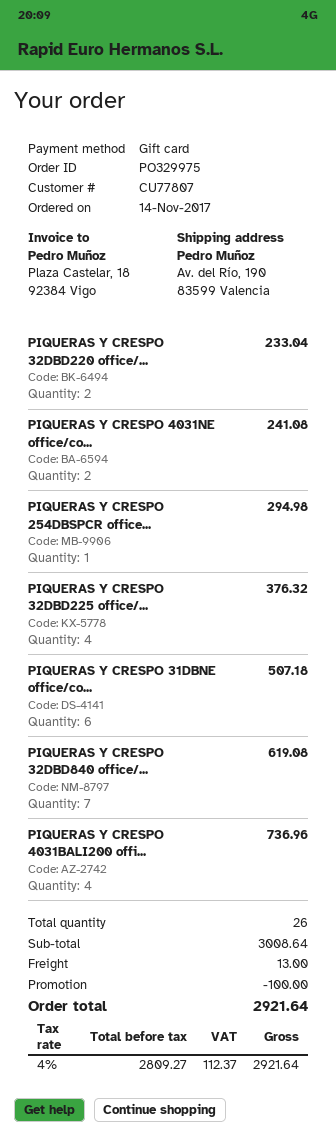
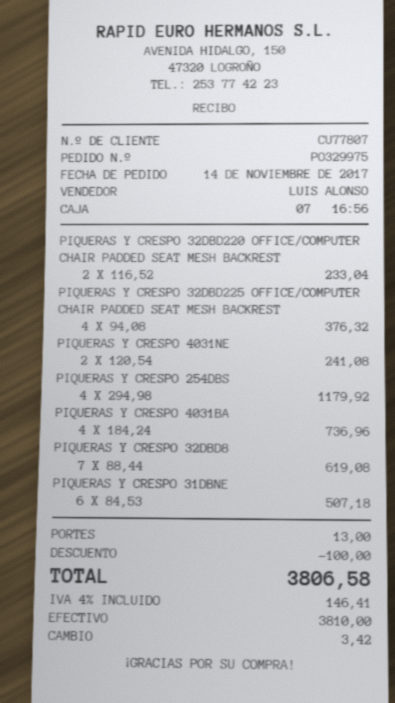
payment method: gift card -> cash
PIQUERAS Y CRESPO 254DBSPCR office...: 1 for 294.98 -> 4 for 1179.92
tax: 4% = 112.37 -> 4% = 146.41
total: 2921.64 -> 3806.58

